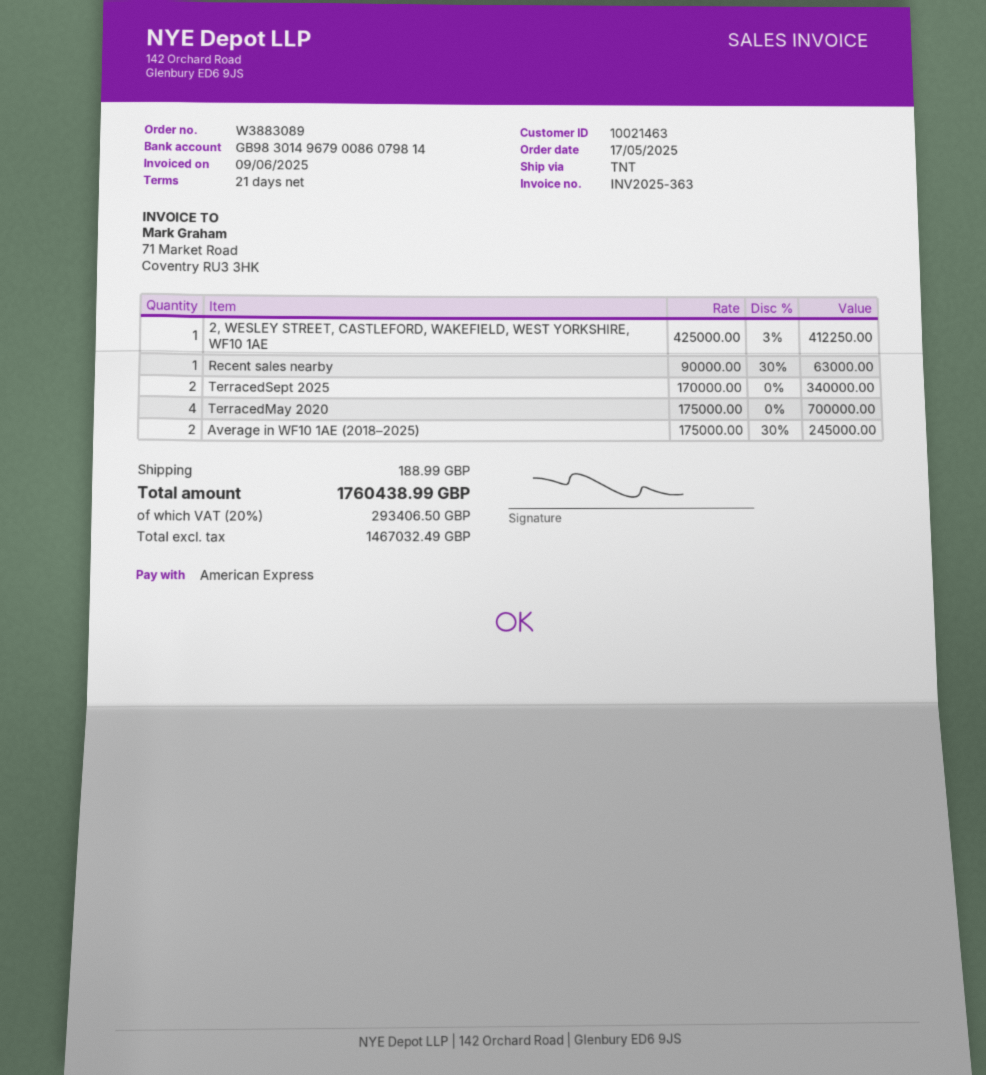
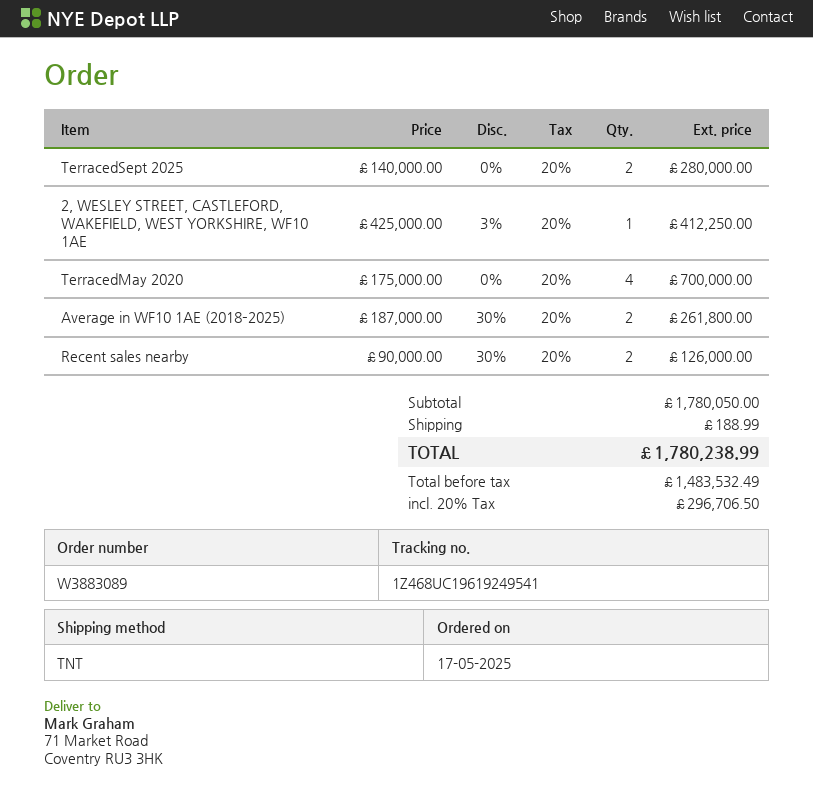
Recent sales nearby: 1 x 90000.00 - 30% = 63000.00 -> 2 x 90000.00 - 30% = 126000.00
TerracedSept 2025: 2 x 170000.00 = 340000.00 -> 2 x 140000.00 = 280000.00
Average in WF10 1AE (2018–2025): 2 x 175000.00 - 30% = 245000.00 -> 2 x 187000.00 - 30% = 261800.00
net: 1467032.49 -> 1483532.49
tax: 20% = 293406.50 -> 20% = 296706.50
total: 1760438.99 -> 1780238.99

